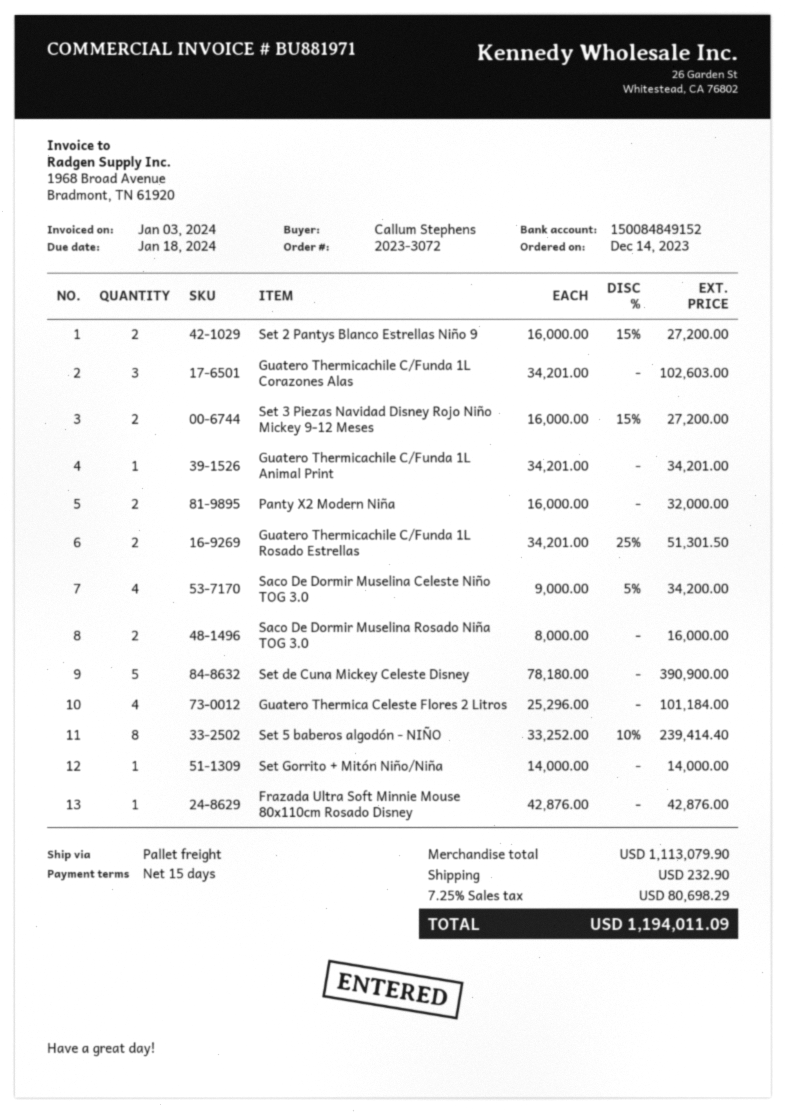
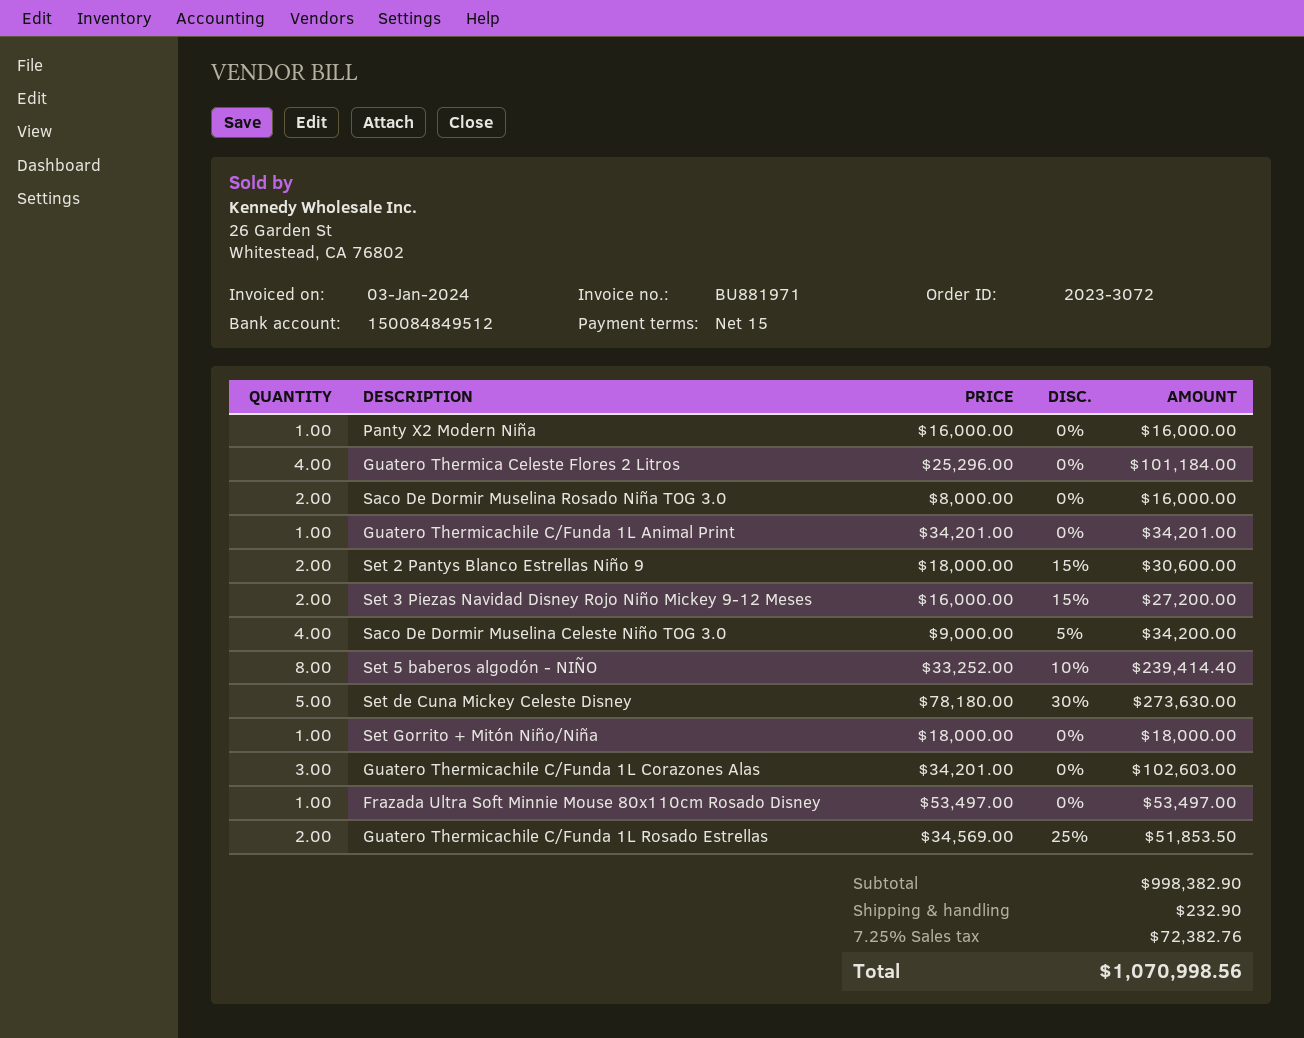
bank account: 150084849152 -> 150084849512
Set 2 Pantys Blanco Estrellas Niño 9: 2 x 16000.00 - 15% = 27200.00 -> 2 x 18000.00 - 15% = 30600.00
Panty X2 Modern Niña: 2 x 16000.00 = 32000.00 -> 1 x 16000.00 = 16000.00
Guatero Thermicachile C/Funda 1L Rosado Estrellas: 2 x 34201.00 - 25% = 51301.50 -> 2 x 34569.00 - 25% = 51853.50
Set de Cuna Mickey Celeste Disney: 5 x 78180.00 = 390900.00 -> 5 x 78180.00 - 30% = 273630.00
Set Gorrito + Mitón Niño/Niña: 1 x 14000.00 = 14000.00 -> 1 x 18000.00 = 18000.00
Frazada Ultra Soft Minnie Mouse 80x110cm Rosado Disney: 1 x 42876.00 = 42876.00 -> 1 x 53497.00 = 53497.00
subtotal: 1113079.90 -> 998382.90
tax: 7.25% = 80698.29 -> 7.25% = 72382.76
total: 1194011.09 -> 1070998.56

